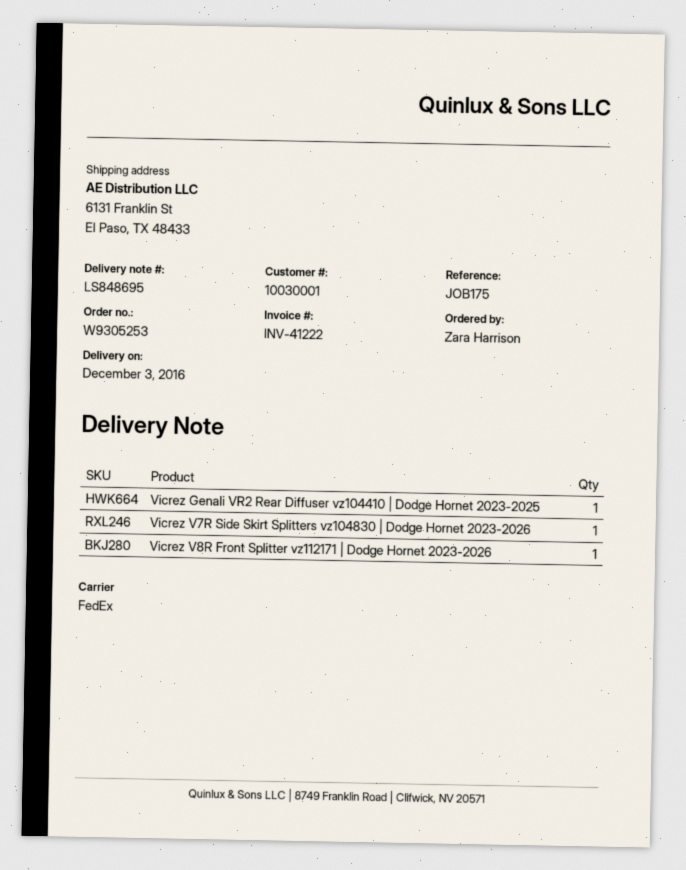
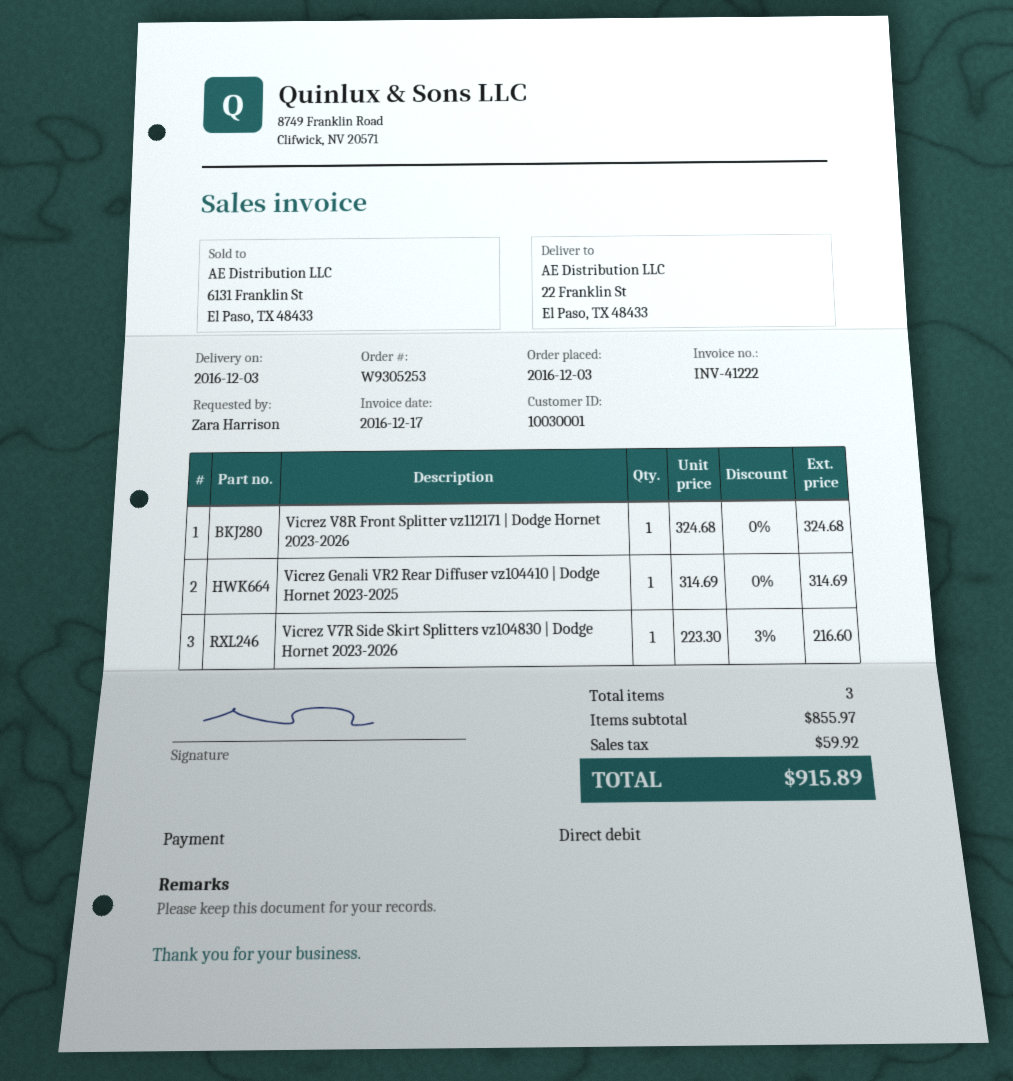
ship to: 6131 Franklin St, El Paso, TX 48433 -> 22 Franklin St, El Paso, TX 48433

